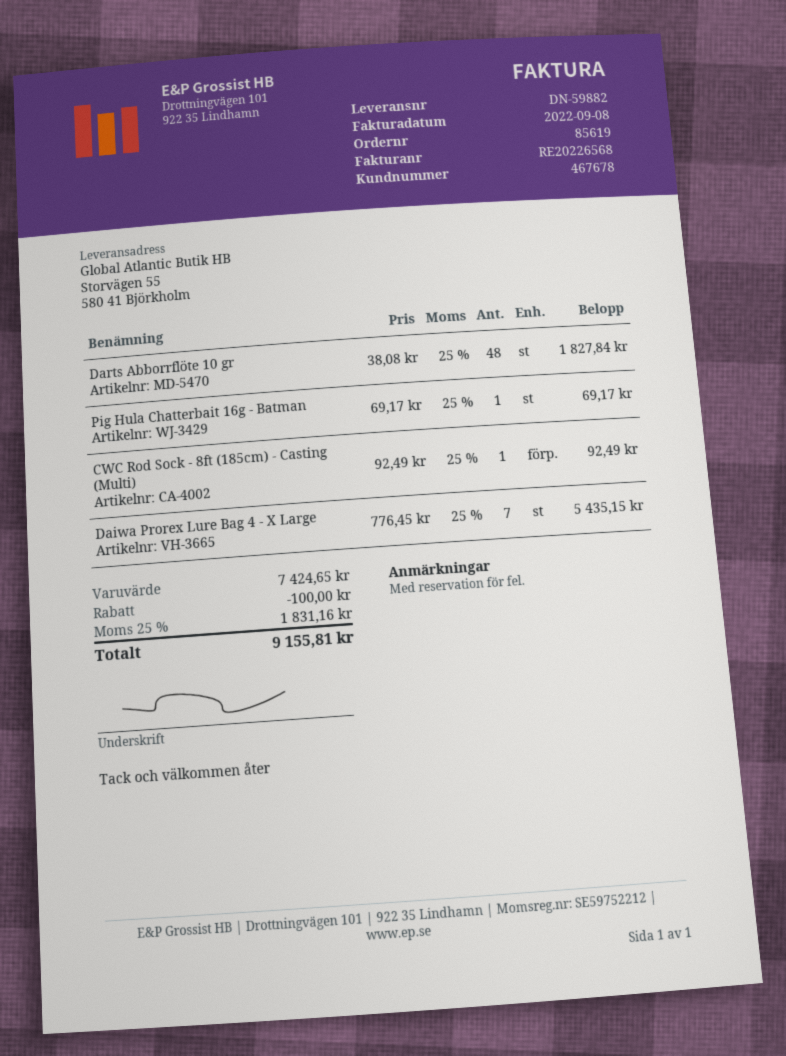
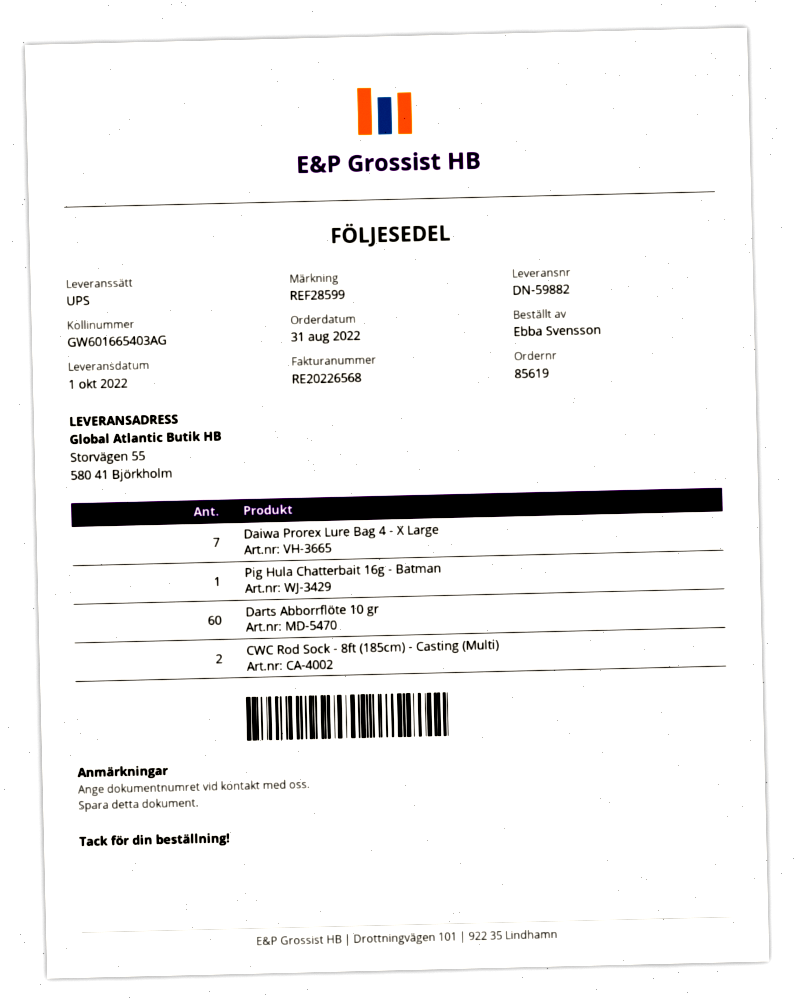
Darts Abborrflöte 10 gr: 48 -> 60
CWC Rod Sock - 8ft (185cm) - Casting (Multi): 1 -> 2

